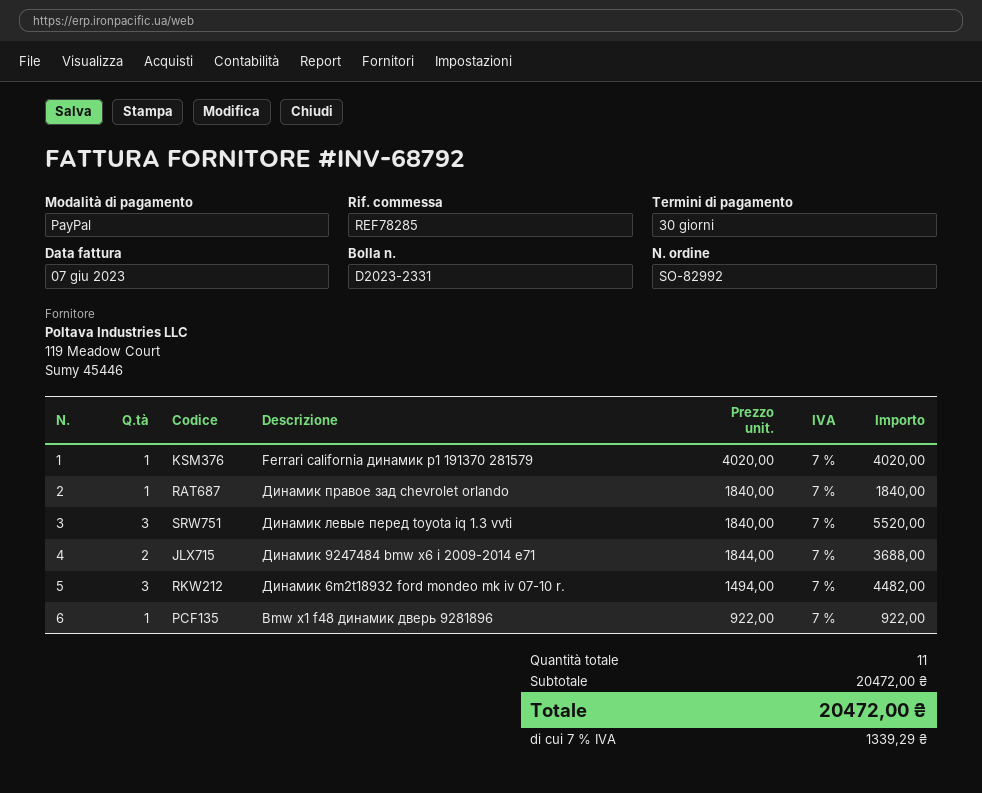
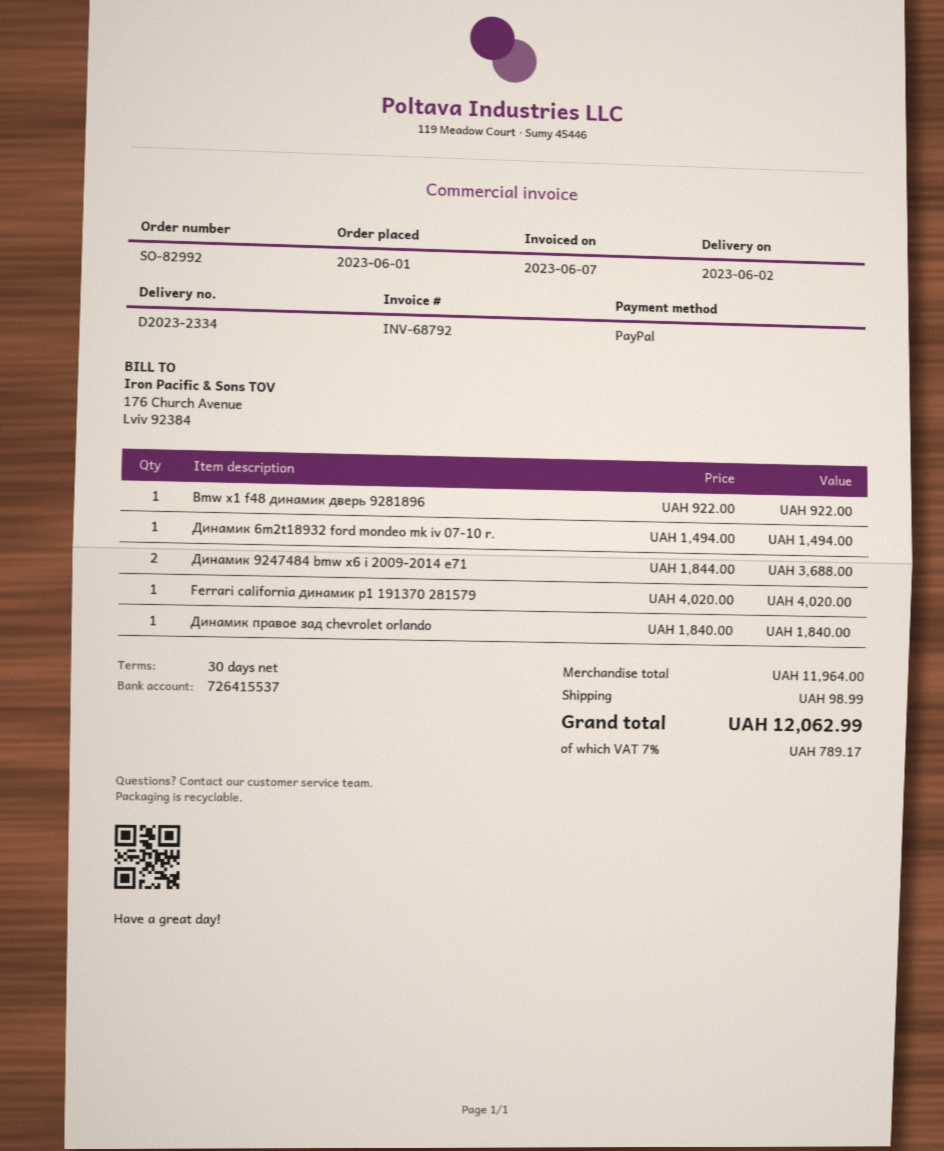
delivery note number: D2023-2331 -> D2023-2334
Динамик левые перед toyota iq 1.3 vvti: 3 x 1840.00 = 5520.00 -> none
Динамик 6m2t18932 ford mondeo mk iv 07-10 r.: 3 x 1494.00 = 4482.00 -> 1 x 1494.00 = 1494.00
subtotal: 20472.00 -> 11964.00
shipping: none -> 98.99
tax: 7% = 1339.29 -> 7% = 789.17
total: 20472.00 -> 12062.99

